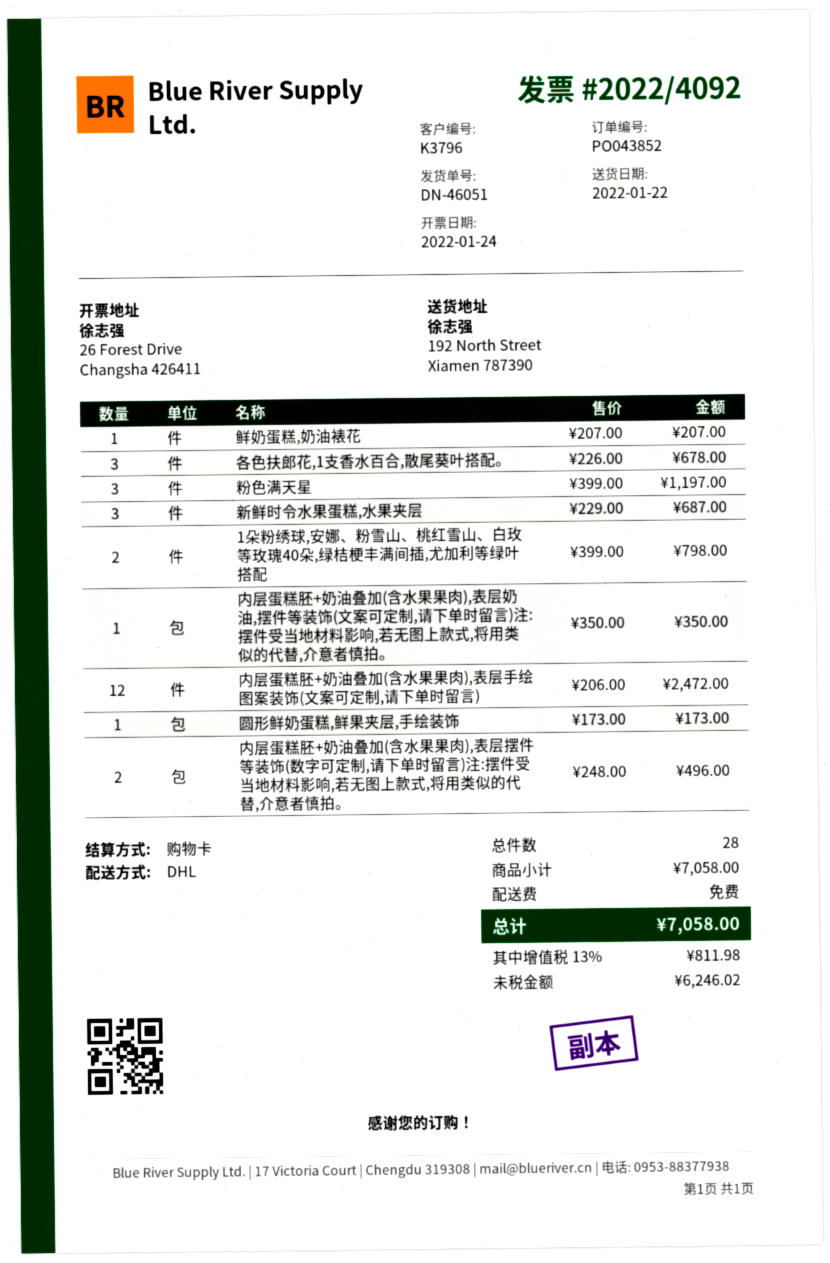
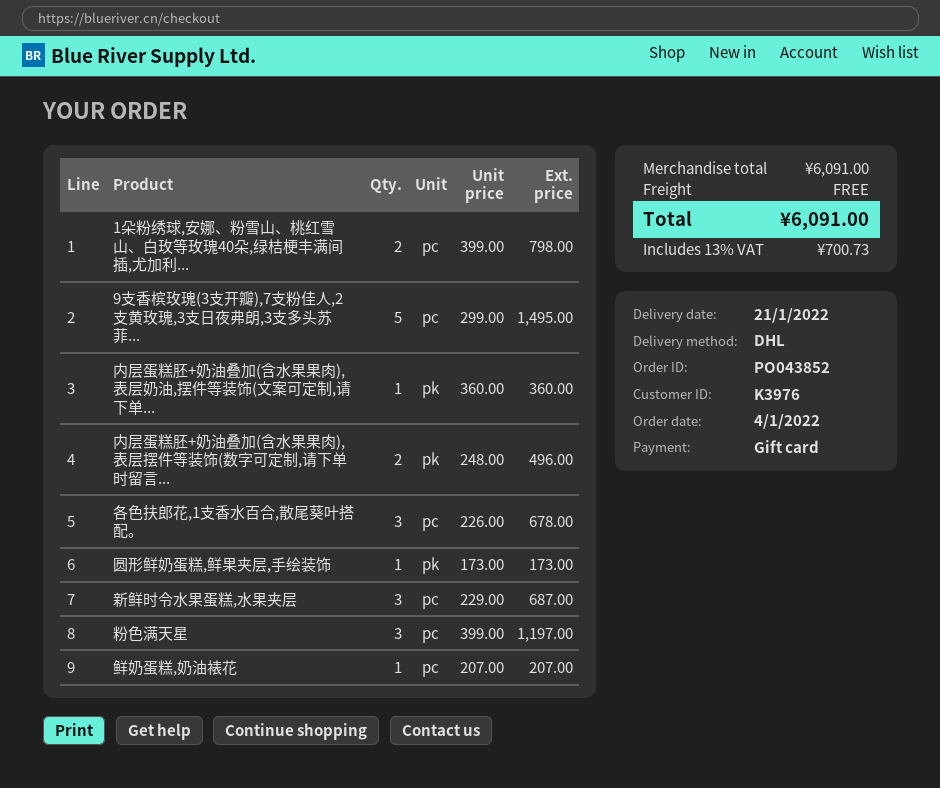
delivery date: 2022-01-22 -> 2022-01-21
customer number: K3796 -> K3976
内层蛋糕胚+奶油叠加(含水果果肉),表层奶油,摆件等装饰(文案可定制,请下单时留言)注:摆件受当地材料影响,若无图上款式,将用类似的代替,介意者慎拍。: 1 x 350.00 = 350.00 -> 1 x 360.00 = 360.00
内层蛋糕胚+奶油叠加(含水果果肉),表层手绘图案装饰(文案可定制,请下单时留言): 12 x 206.00 = 2472.00 -> none
9支香槟玫瑰(3支开瓣),7支粉佳人,2支黄玫瑰,3支日夜弗朗,3支多头苏菲...: none -> 5 x 299.00 = 1495.00
subtotal: 7058.00 -> 6091.00
tax: 13% = 811.98 -> 13% = 700.73
total: 7058.00 -> 6091.00

